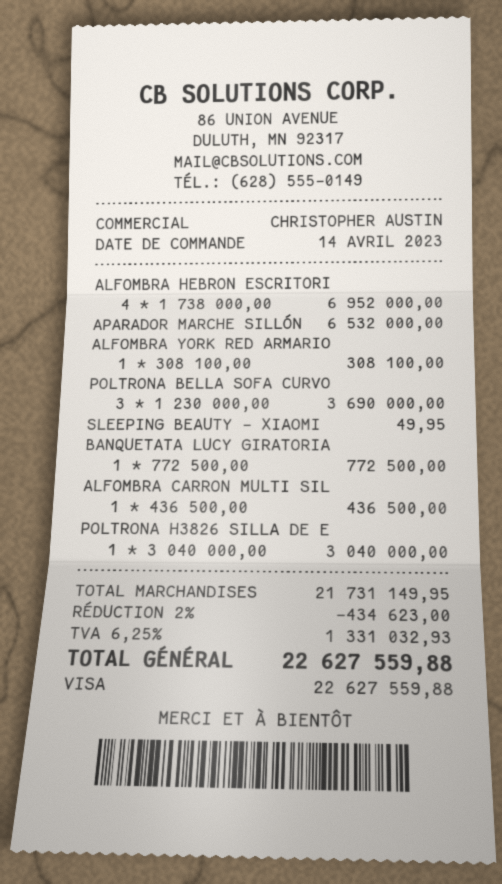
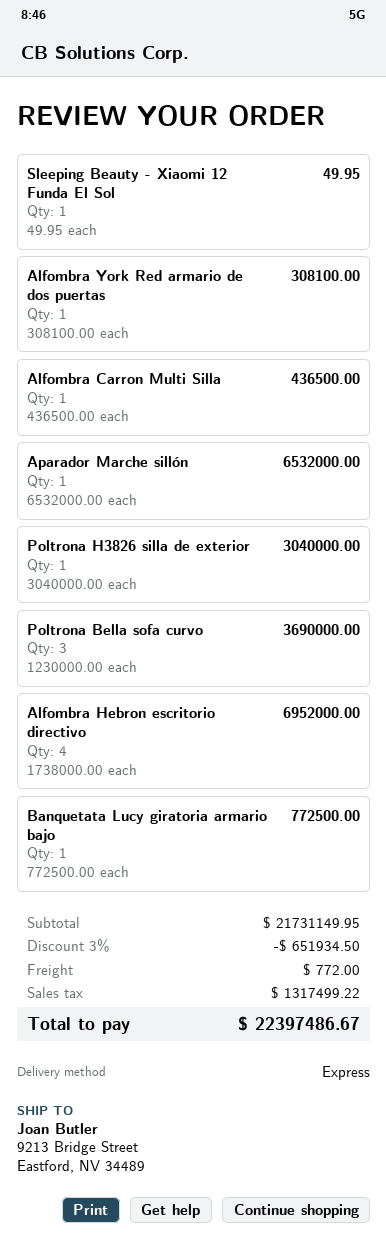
discount: 2% = 434623.00 -> 3% = 651934.50
shipping: none -> 772.00
tax: 1331032.93 -> 1317499.22
total: 22627559.88 -> 22397486.67

